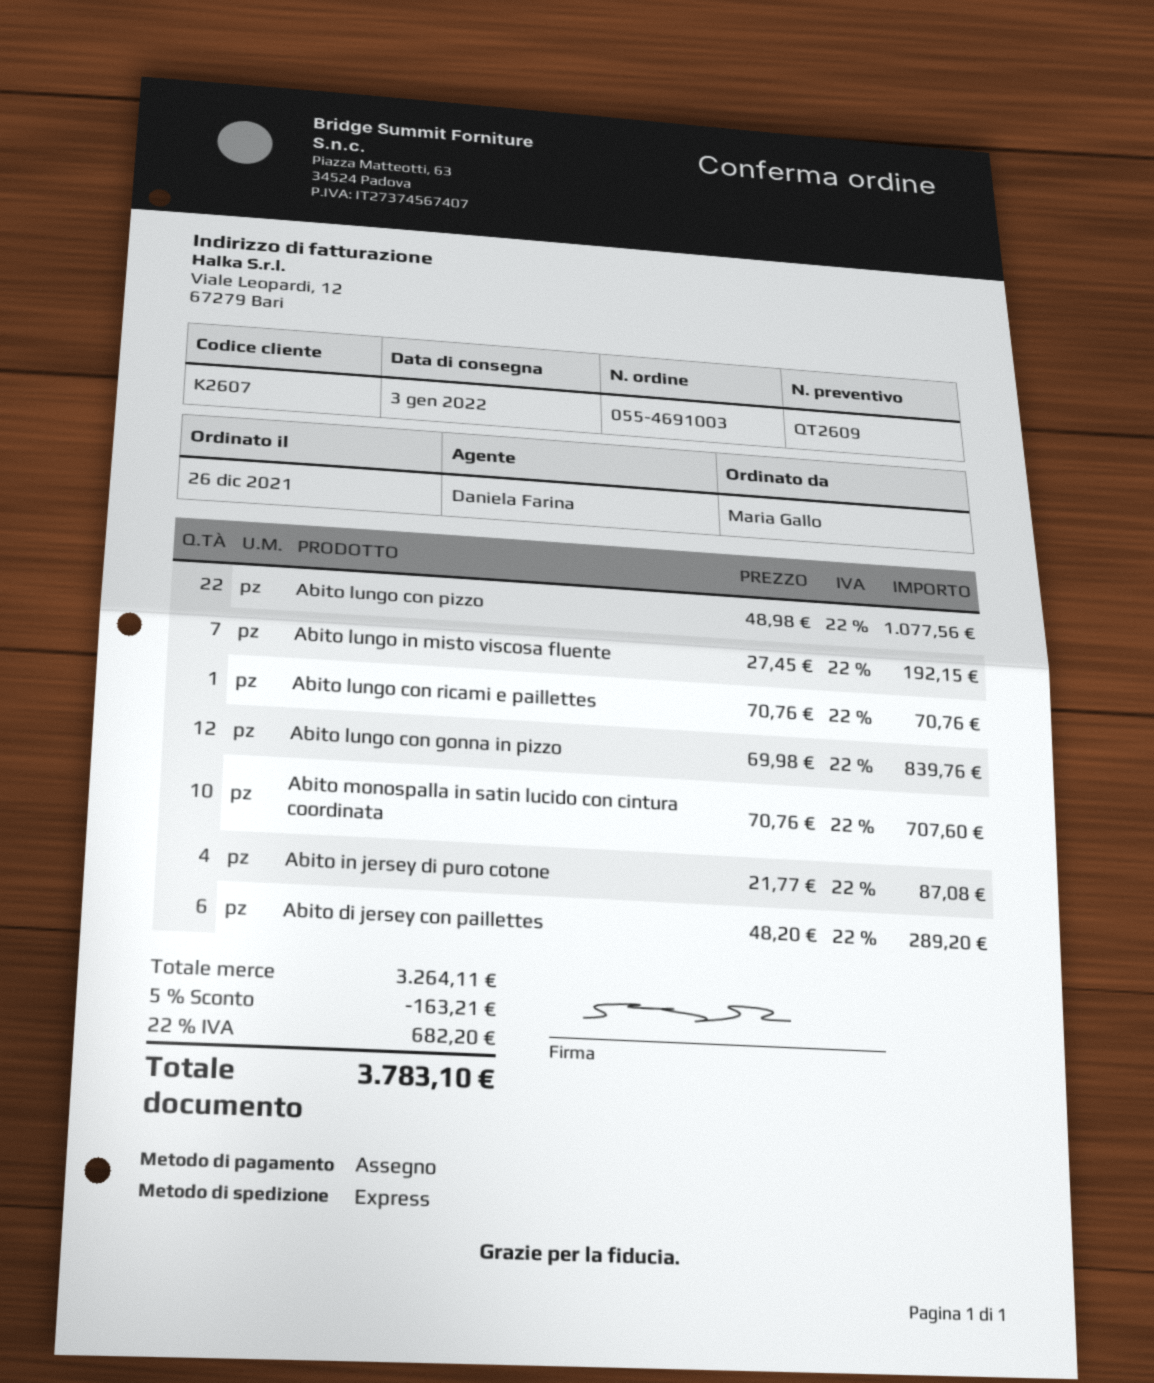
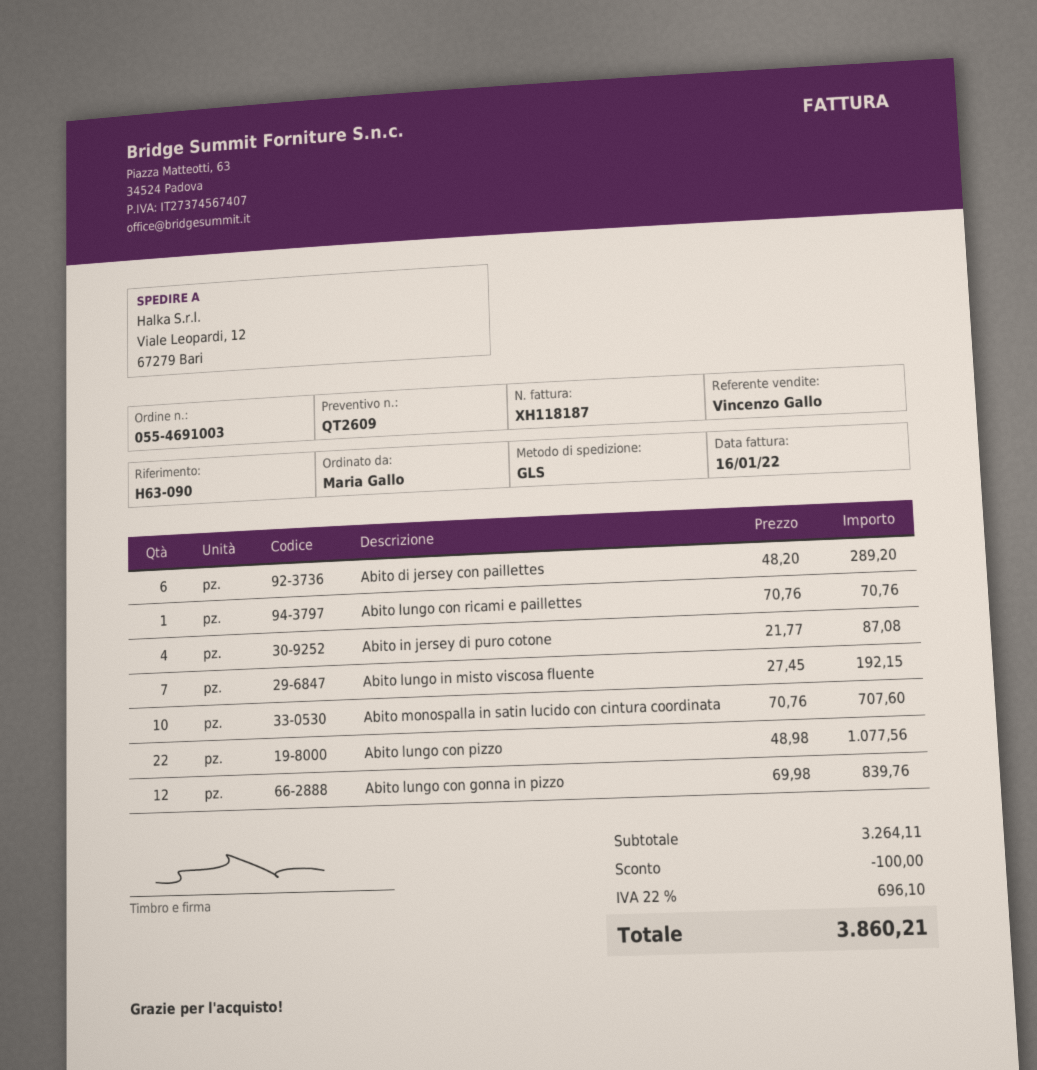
sales rep: Daniela Farina -> Vincenzo Gallo
shipping method: express -> GLS
discount: 163.21 -> 100.00
tax: 22% = 682.20 -> 22% = 696.10
total: 3783.10 -> 3860.21

